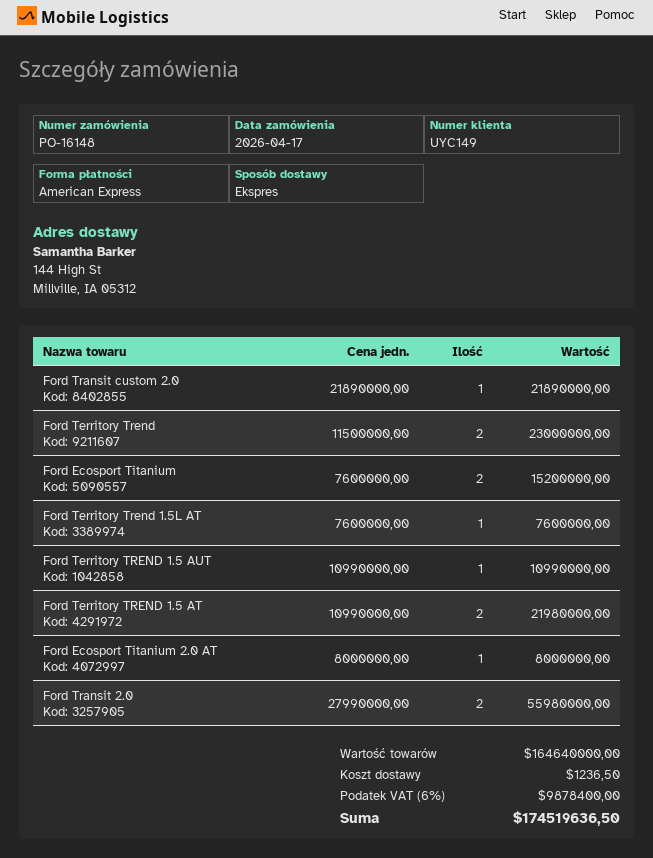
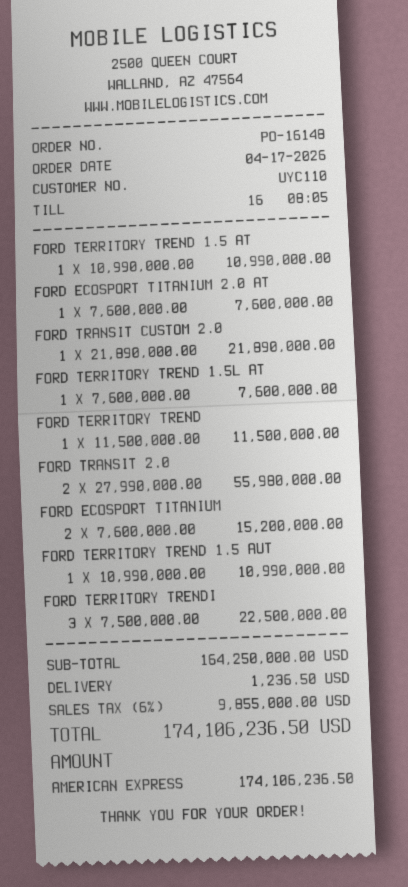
customer number: UYC149 -> UYC110
Ford Territory Trend: 2 x 11500000.00 = 23000000.00 -> 1 x 11500000.00 = 11500000.00
Ford Territory TREND 1.5 AT: 2 x 10990000.00 = 21980000.00 -> 1 x 10990000.00 = 10990000.00
Ford Ecosport Titanium 2.0 AT: 1 x 8000000.00 = 8000000.00 -> 1 x 7600000.00 = 7600000.00
FORD TERRITORY TRENDI: none -> 3 x 7500000.00 = 22500000.00
subtotal: 164640000.00 -> 164250000.00
tax: 6% = 9878400.00 -> 6% = 9855000.00
total: 174519636.50 -> 174106236.50

